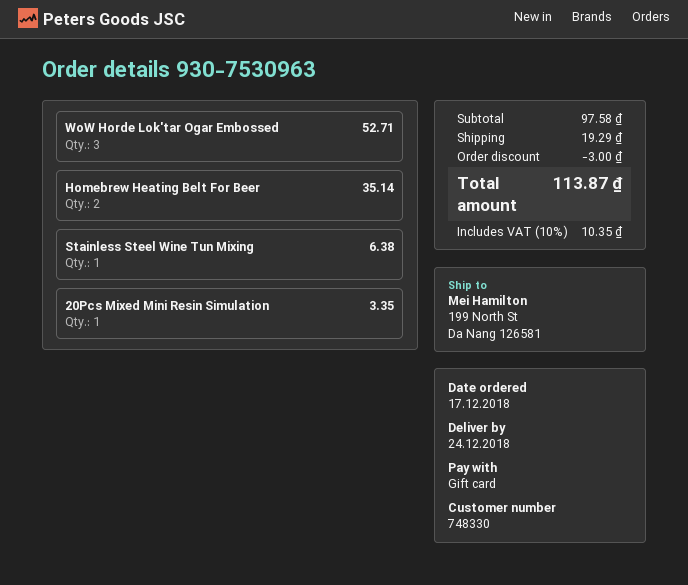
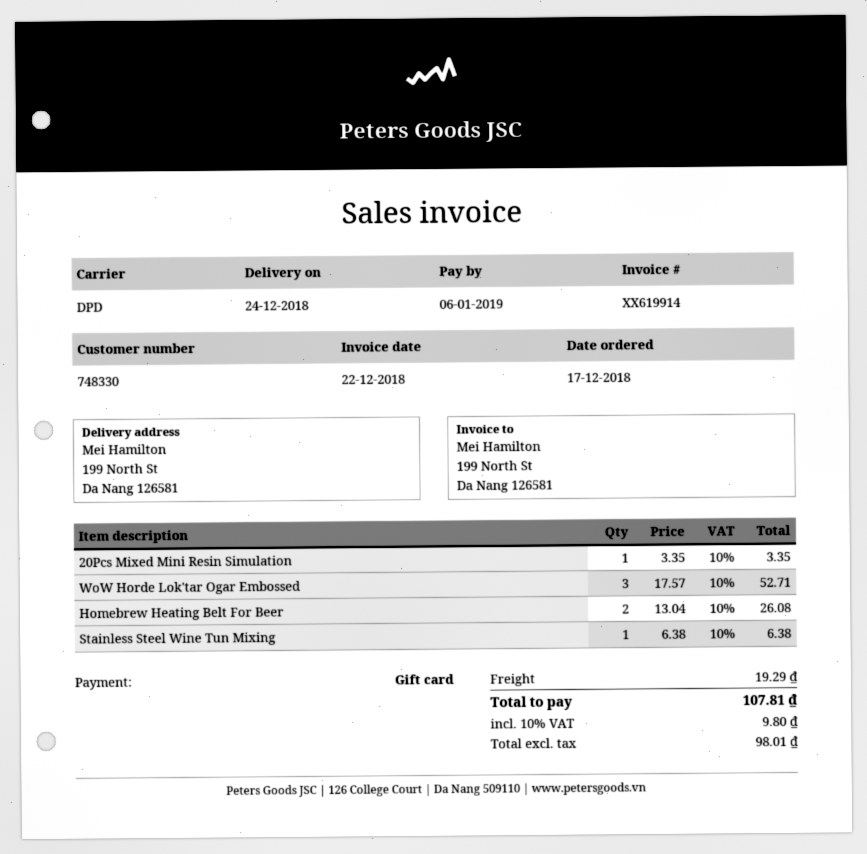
Homebrew Heating Belt For Beer: 2 for 35.14 -> 2 for 26.08
discount: 3.00 -> none
tax: 10% = 10.35 -> 10% = 9.80
total: 113.87 -> 107.81

